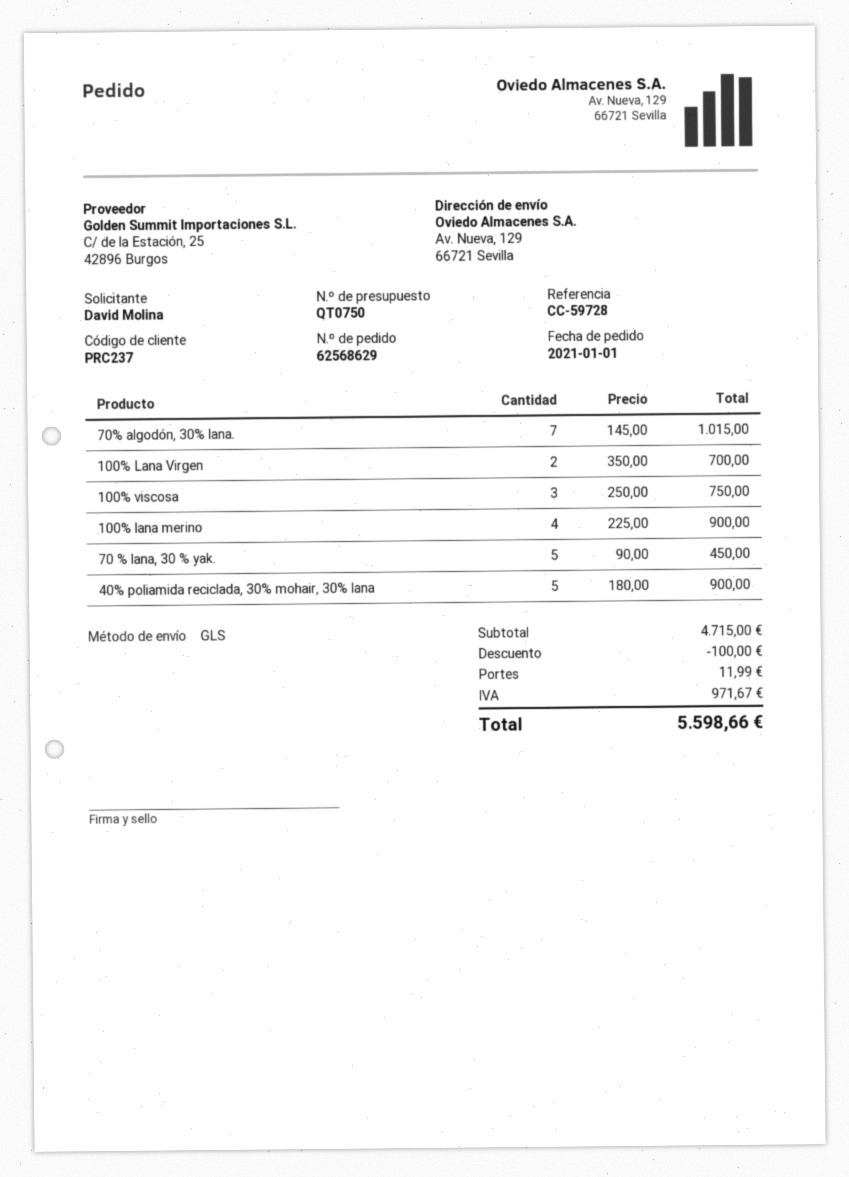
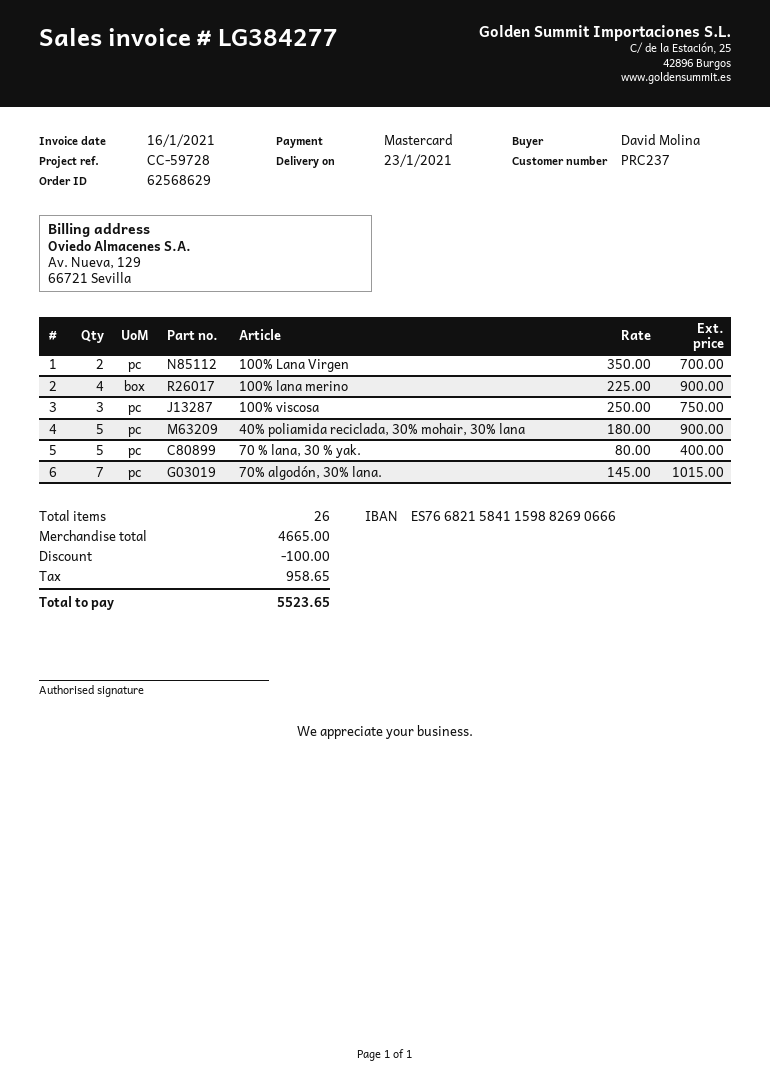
70 % lana, 30 % yak.: 5 x 90.00 = 450.00 -> 5 x 80.00 = 400.00
subtotal: 4715.00 -> 4665.00
shipping: 11.99 -> none
tax: 971.67 -> 958.65
total: 5598.66 -> 5523.65

